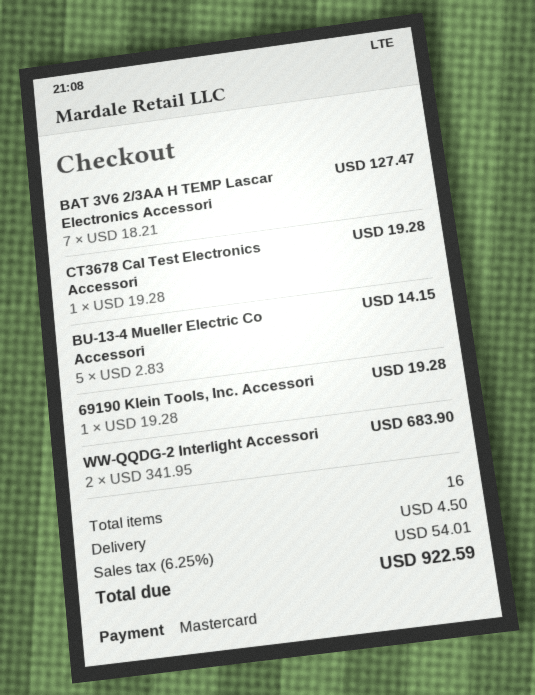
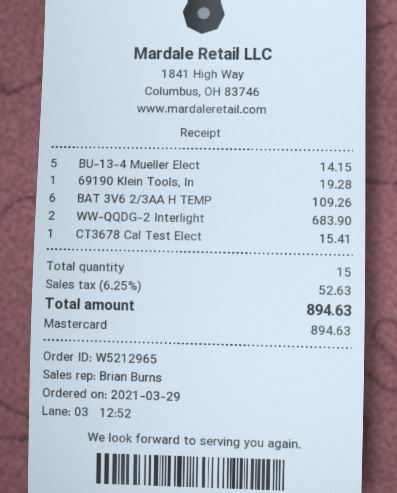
BAT 3V6 2/3AA H TEMP Lascar Electronics Accessori: 7 for 127.47 -> 6 for 109.26
CT3678 Cal Test Electronics Accessori: 1 for 19.28 -> 1 for 15.41
total quantity: 16 -> 15
shipping: 4.50 -> none
tax: 6.25% = 54.01 -> 6.25% = 52.63
total: 922.59 -> 894.63

